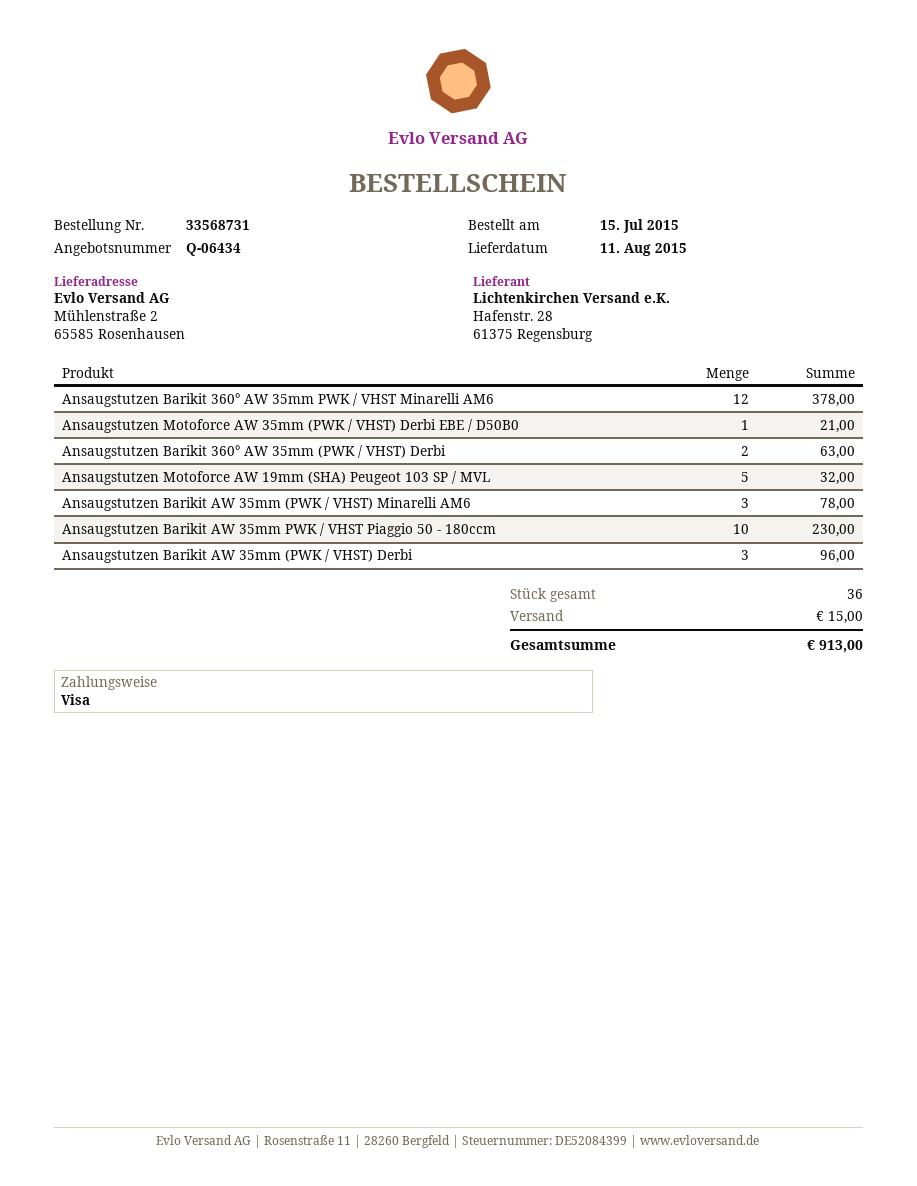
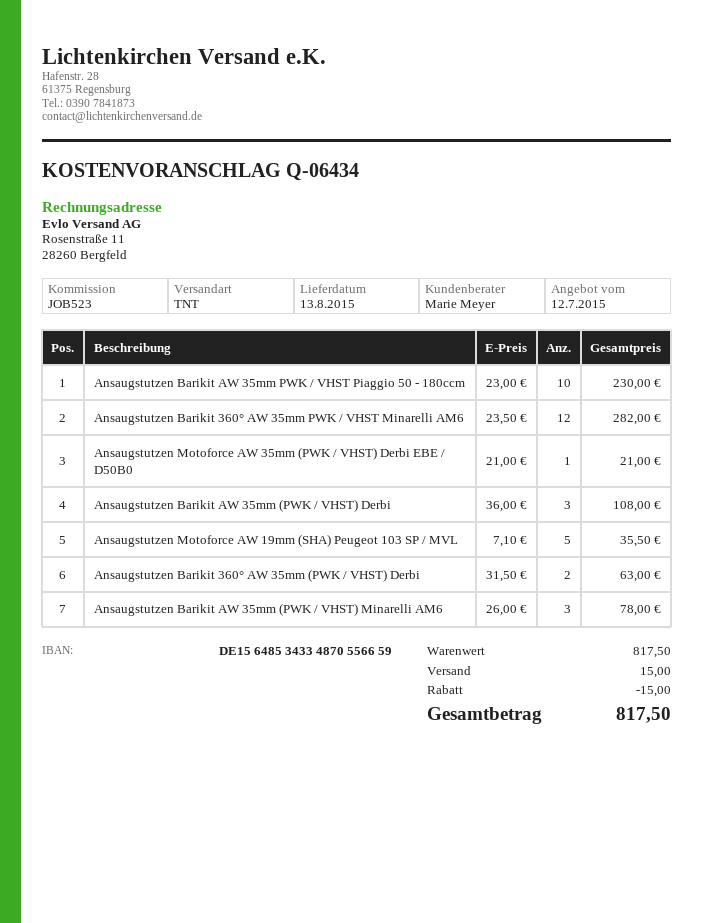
delivery date: 2015-08-11 -> 2015-08-13
Ansaugstutzen Barikit 360° AW 35mm PWK / VHST Minarelli AM6: 12 for 378.00 -> 12 for 282.00
Ansaugstutzen Motoforce AW 19mm (SHA) Peugeot 103 SP / MVL: 5 for 32.00 -> 5 for 35.50
Ansaugstutzen Barikit AW 35mm (PWK / VHST) Derbi: 3 for 96.00 -> 3 for 108.00
discount: none -> 15.00
total: 913.00 -> 817.50

